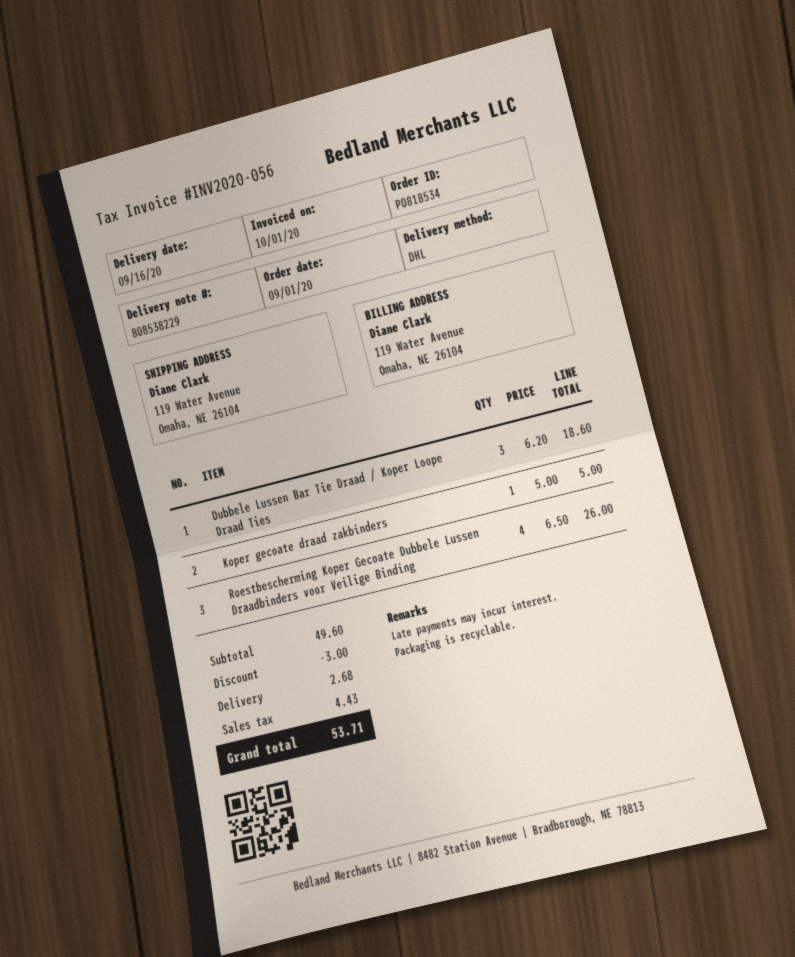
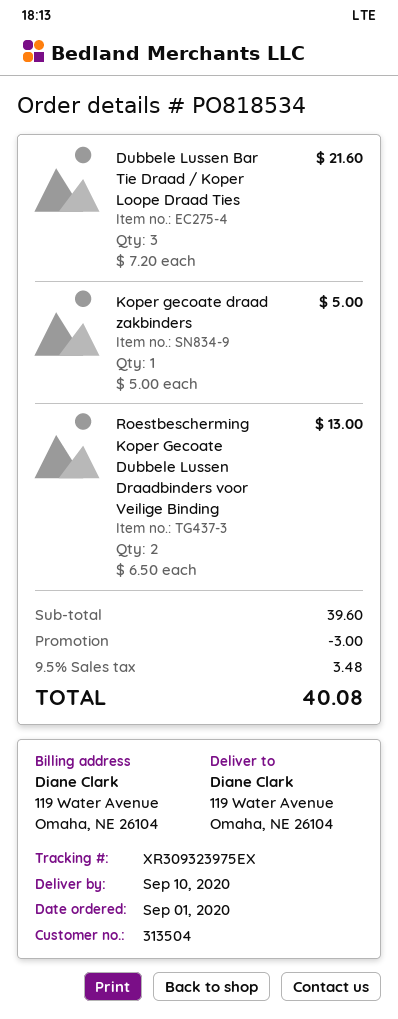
delivery date: 2020-09-16 -> 2020-09-10
Dubbele Lussen Bar Tie Draad / Koper Loope Draad Ties: 3 x 6.20 = 18.60 -> 3 x 7.20 = 21.60
Roestbescherming Koper Gecoate Dubbele Lussen Draadbinders voor Veilige Binding: 4 x 6.50 = 26.00 -> 2 x 6.50 = 13.00
subtotal: 49.60 -> 39.60
shipping: 2.68 -> none
tax: 4.43 -> 3.48
total: 53.71 -> 40.08

